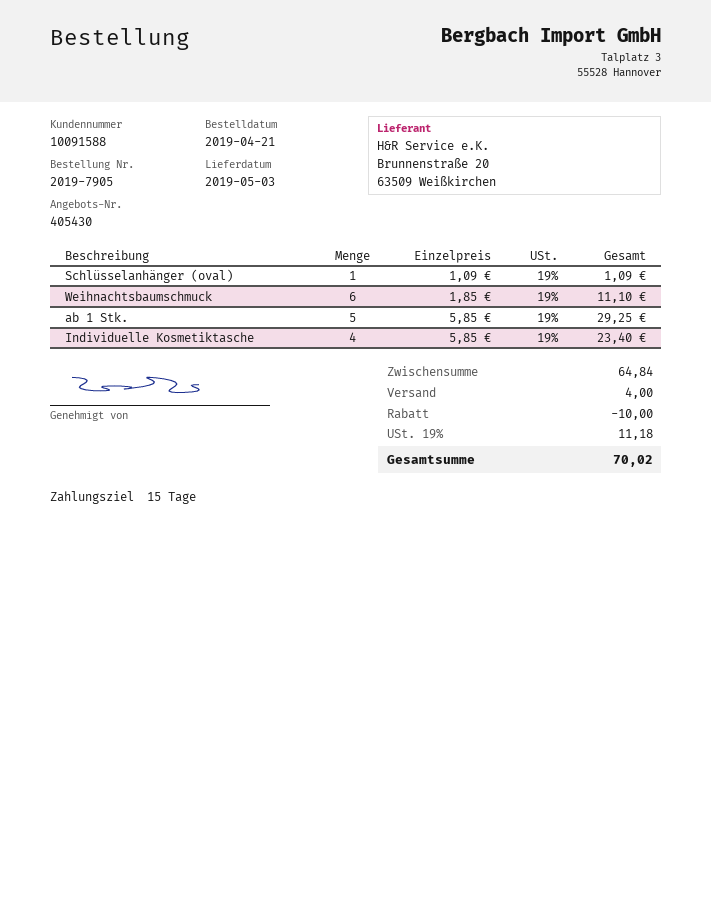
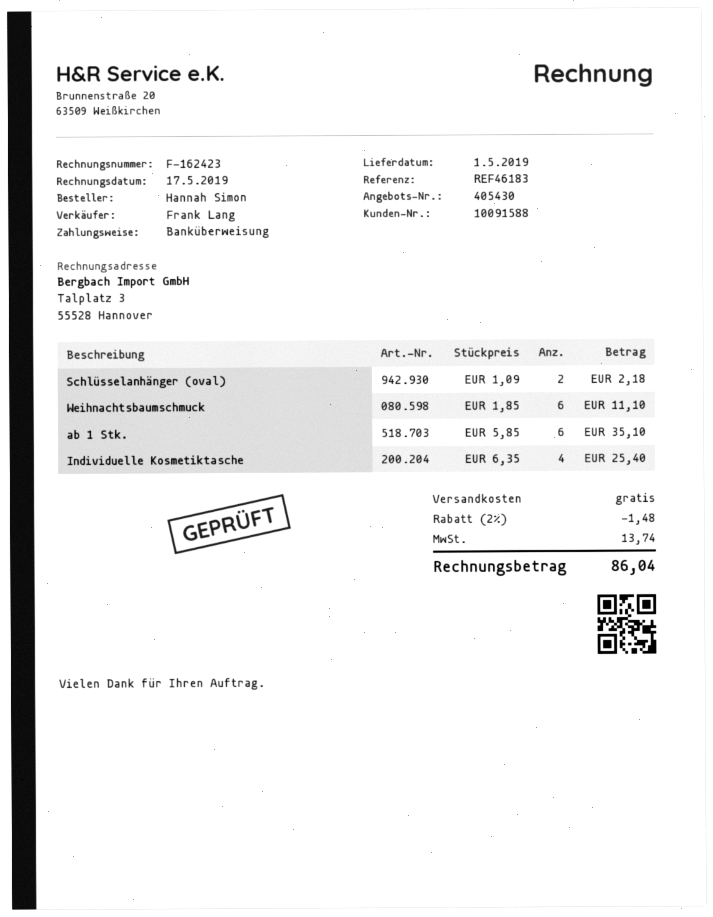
delivery date: 2019-05-03 -> 2019-05-01
Schlüsselanhänger (oval): 1 x 1.09 = 1.09 -> 2 x 1.09 = 2.18
ab 1 Stk.: 5 x 5.85 = 29.25 -> 6 x 5.85 = 35.10
Individuelle Kosmetiktasche: 4 x 5.85 = 23.40 -> 4 x 6.35 = 25.40
discount: 10.00 -> 1.48
shipping: 4.00 -> 0.00
tax: 11.18 -> 13.74
total: 70.02 -> 86.04

